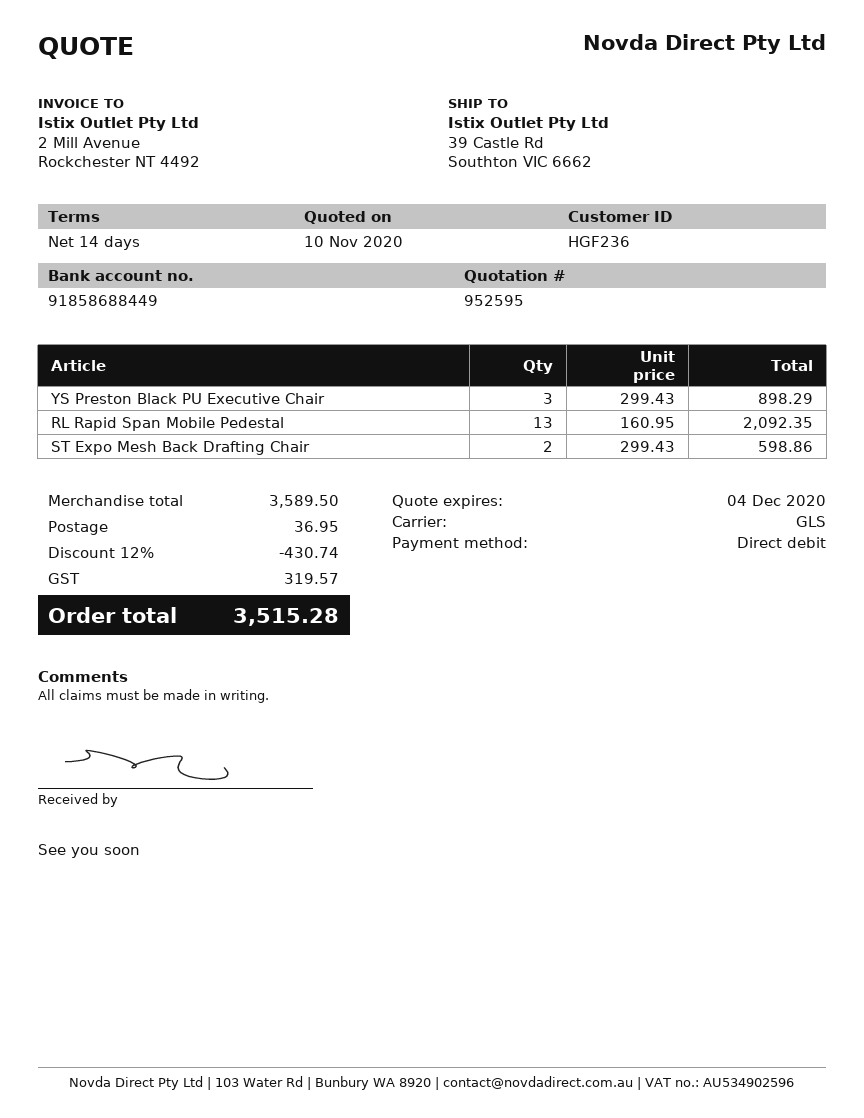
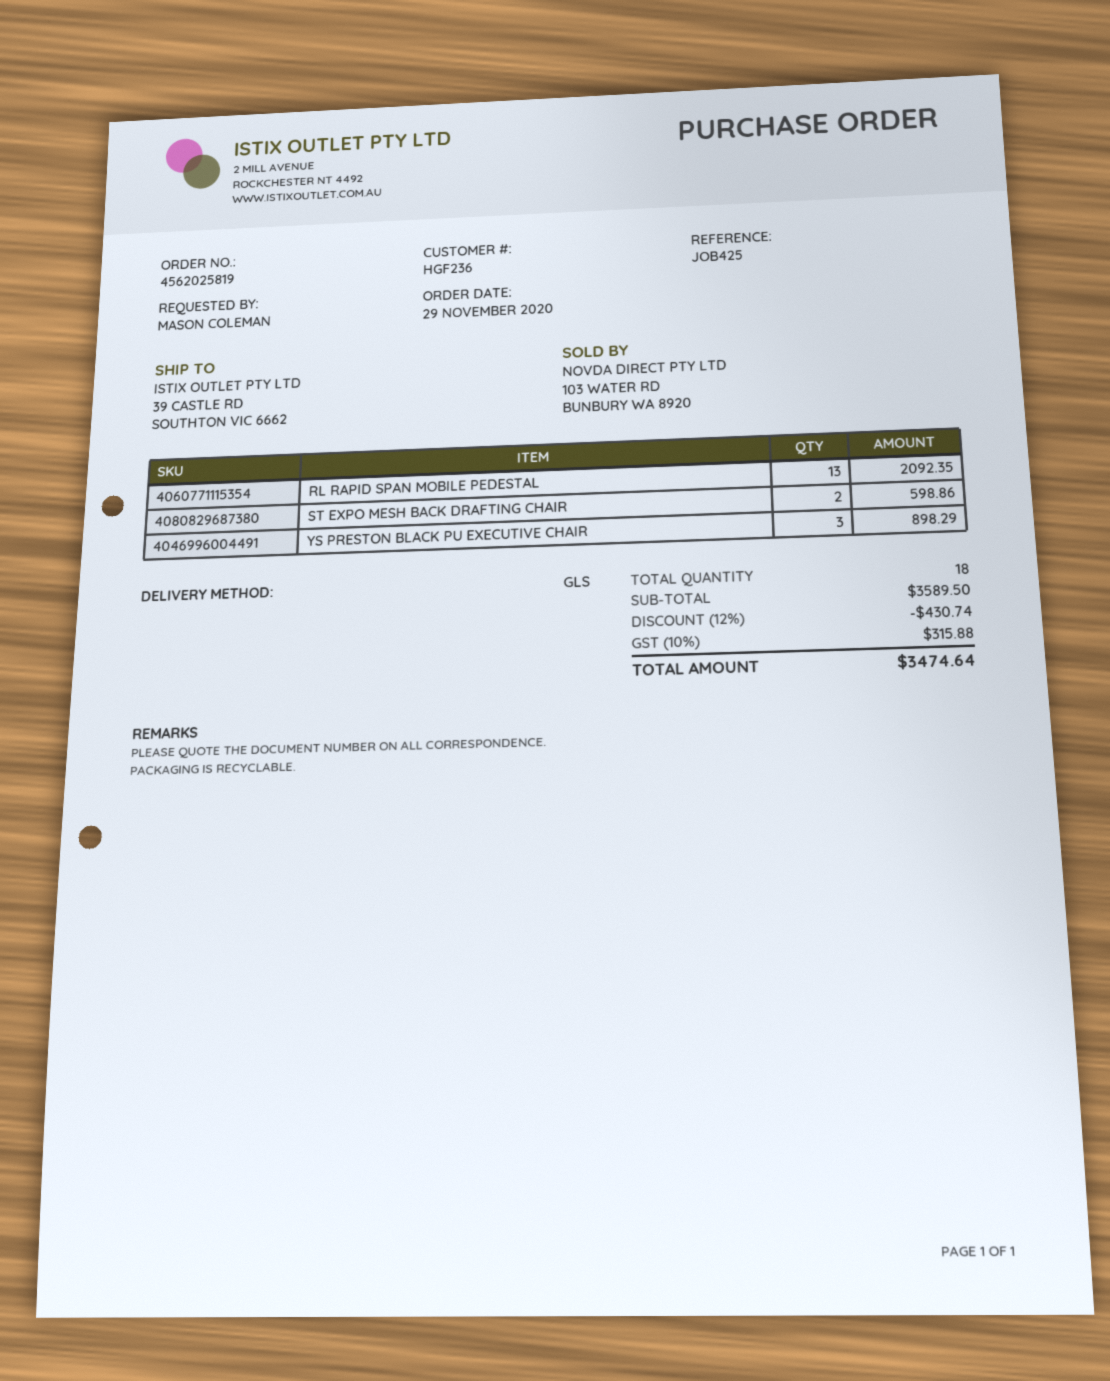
shipping: 36.95 -> none
tax: 319.57 -> 315.88
total: 3515.28 -> 3474.64

